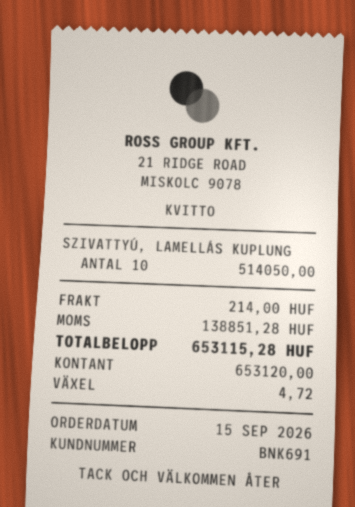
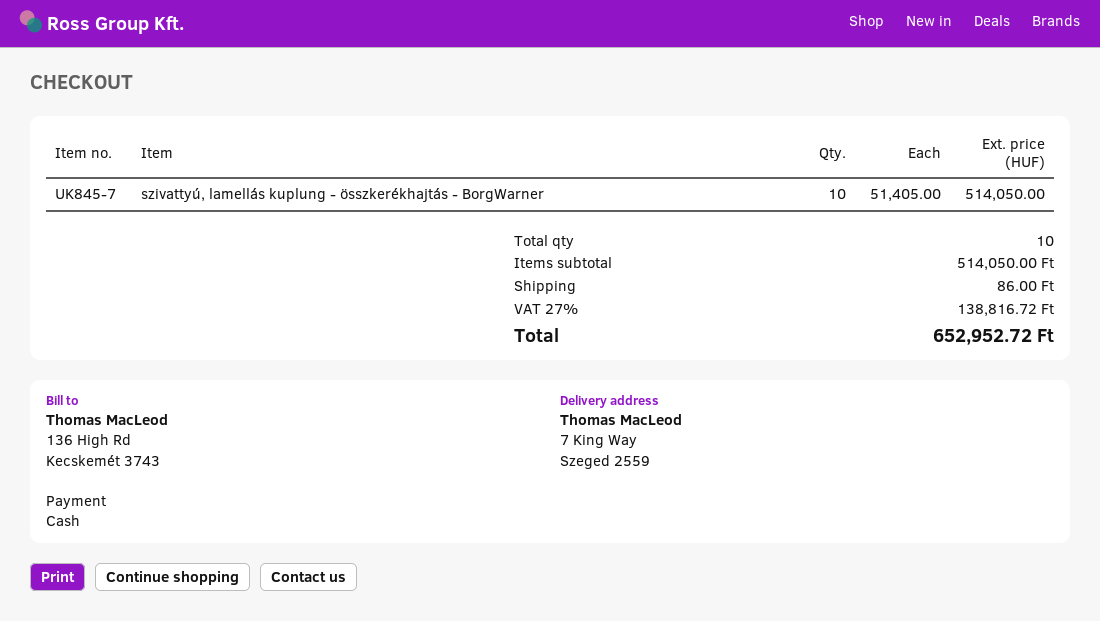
shipping: 214.00 -> 86.00
tax: 138851.28 -> 138816.72
total: 653115.28 -> 652952.72

